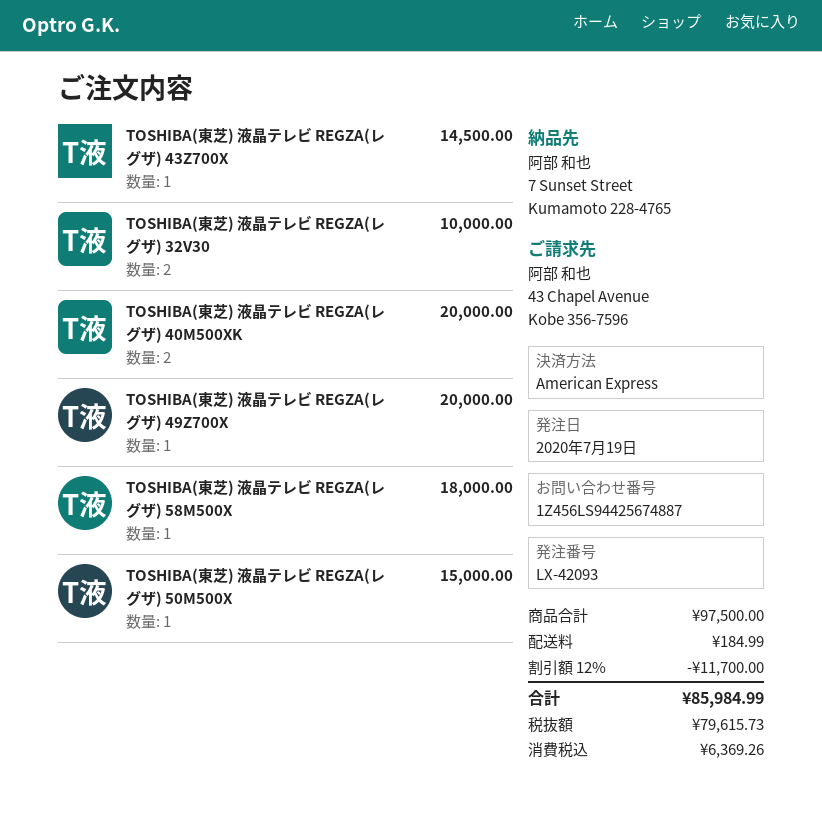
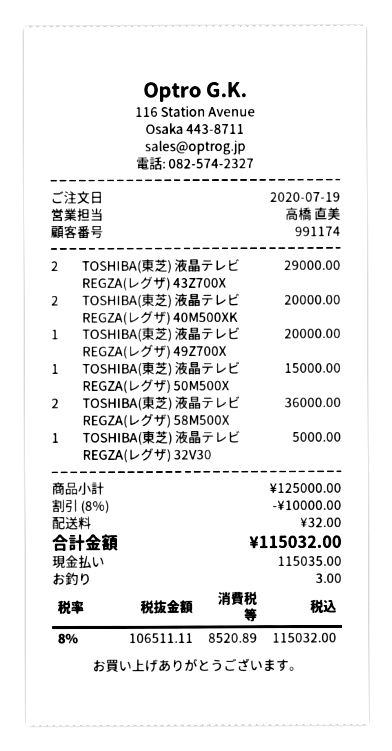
payment method: American Express -> cash
TOSHIBA(東芝) 液晶テレビ REGZA(レグザ) 43Z700X: 1 for 14500.00 -> 2 for 29000.00
TOSHIBA(東芝) 液晶テレビ REGZA(レグザ) 32V30: 2 for 10000.00 -> 1 for 5000.00
TOSHIBA(東芝) 液晶テレビ REGZA(レグザ) 58M500X: 1 for 18000.00 -> 2 for 36000.00
subtotal: 97500.00 -> 125000.00
discount: 12% = 11700.00 -> 8% = 10000.00
shipping: 184.99 -> 32.00
net: 79615.73 -> 106511.11
tax: 6369.26 -> 8520.89
total: 85984.99 -> 115032.00

